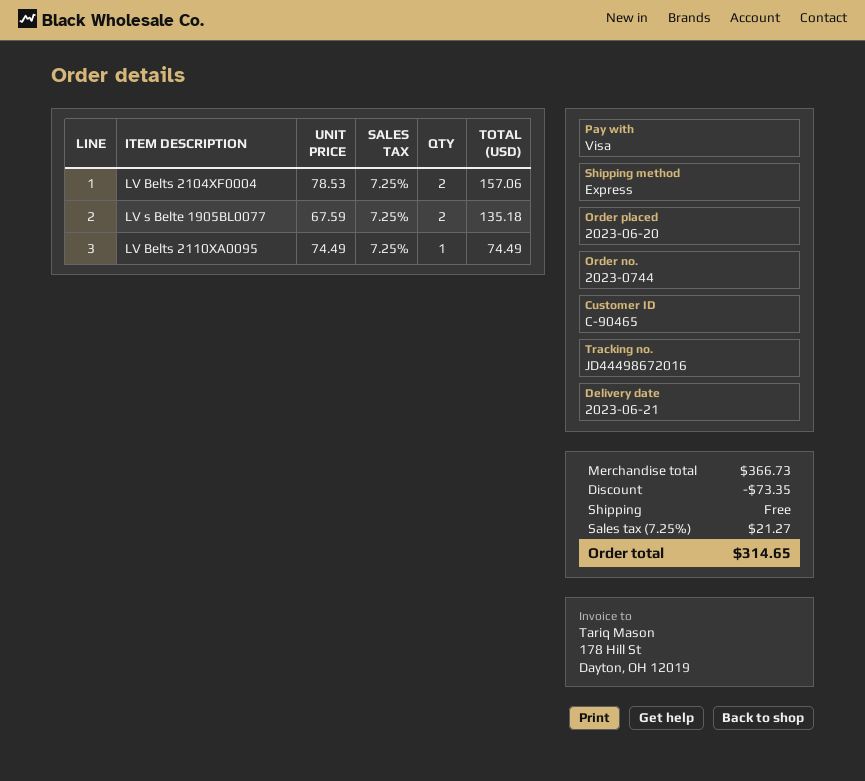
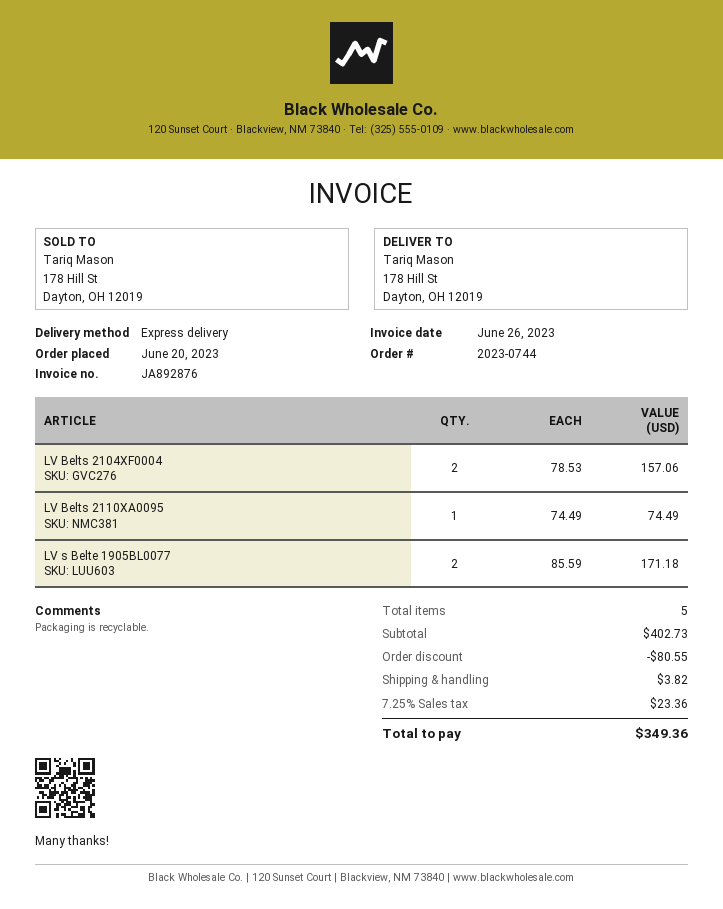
LV s Belte 1905BL0077: 2 x 67.59 = 135.18 -> 2 x 85.59 = 171.18
subtotal: 366.73 -> 402.73
discount: 73.35 -> 80.55
shipping: 0.00 -> 3.82
tax: 7.25% = 21.27 -> 7.25% = 23.36
total: 314.65 -> 349.36

